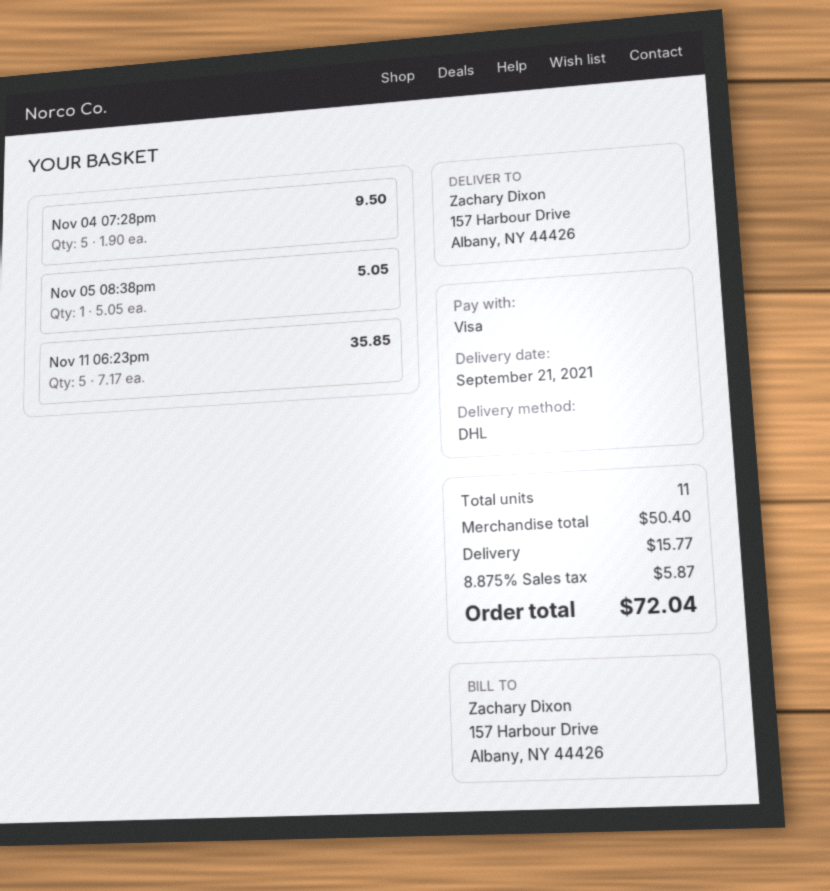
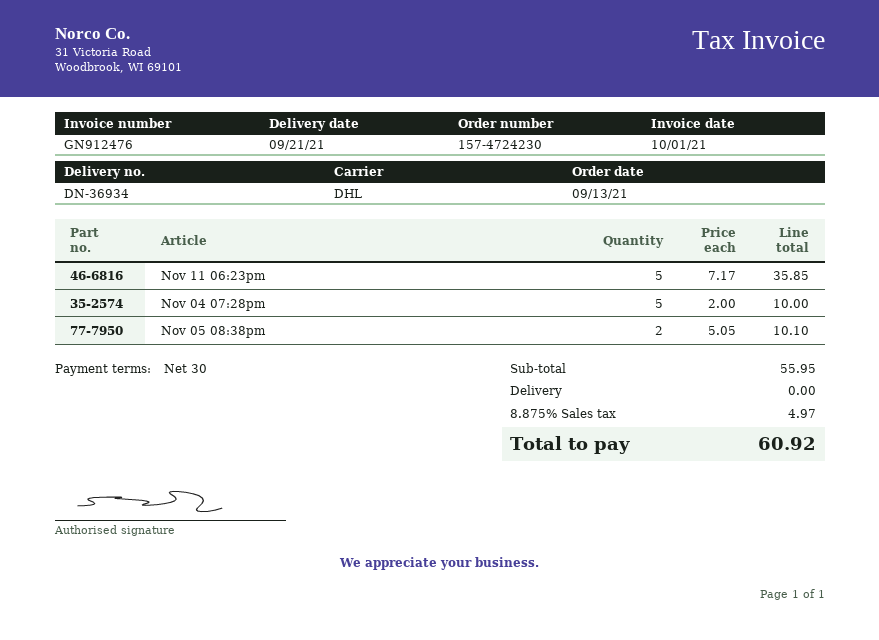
Nov 04 07:28pm: 5 x 1.90 = 9.50 -> 5 x 2.00 = 10.00
Nov 05 08:38pm: 1 x 5.05 = 5.05 -> 2 x 5.05 = 10.10
subtotal: 50.40 -> 55.95
shipping: 15.77 -> 0.00
tax: 8.875% = 5.87 -> 8.875% = 4.97
total: 72.04 -> 60.92

